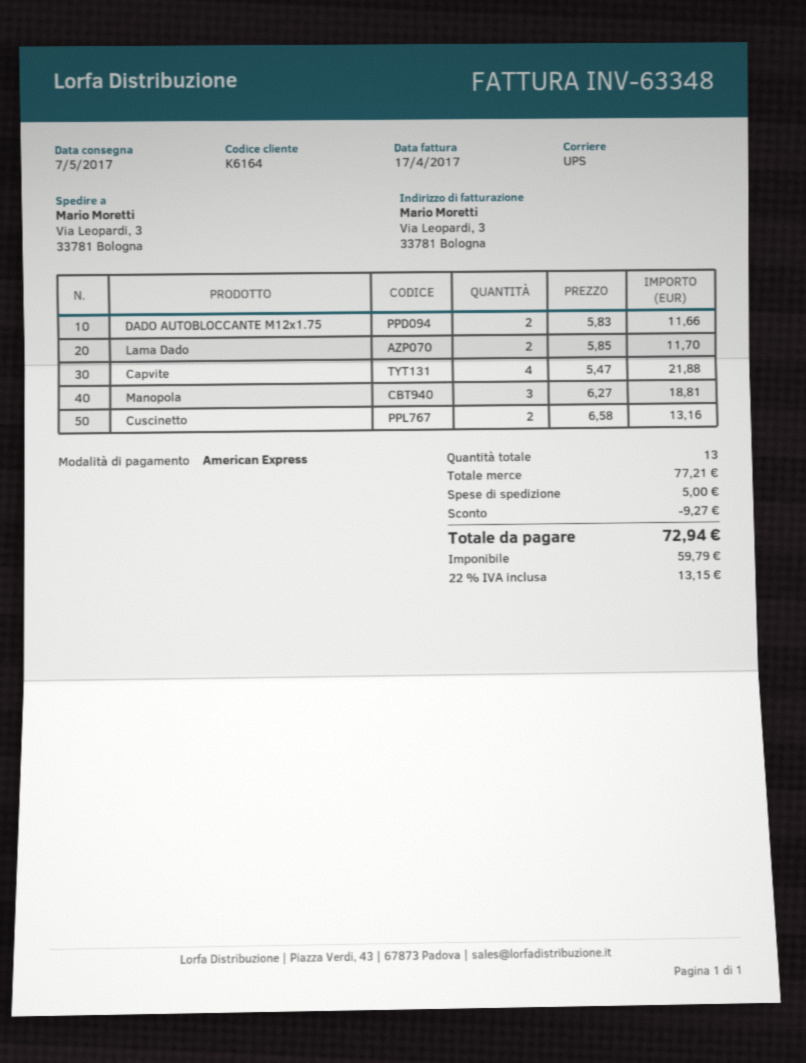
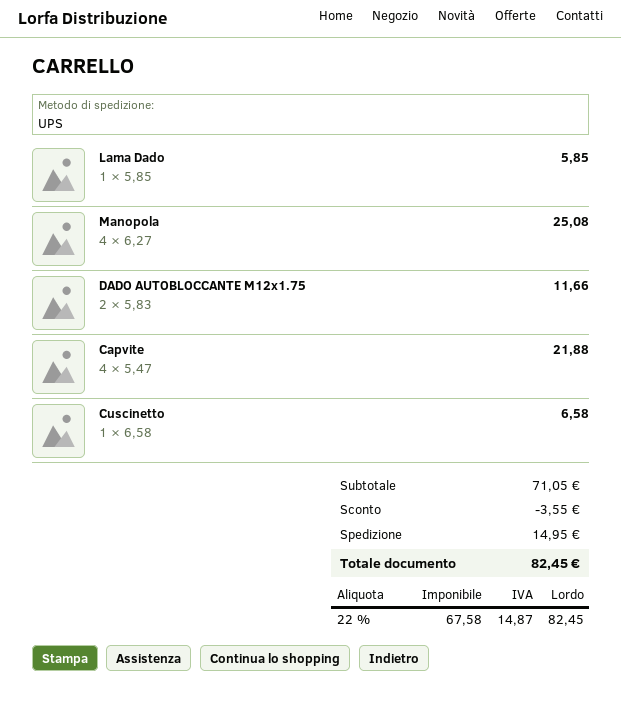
Lama Dado: 2 x 5.85 = 11.70 -> 1 x 5.85 = 5.85
Manopola: 3 x 6.27 = 18.81 -> 4 x 6.27 = 25.08
Cuscinetto: 2 x 6.58 = 13.16 -> 1 x 6.58 = 6.58
subtotal: 77.21 -> 71.05
discount: 9.27 -> 3.55
shipping: 5.00 -> 14.95
net: 59.79 -> 67.58
tax: 22% = 13.15 -> 22% = 14.87
total: 72.94 -> 82.45

